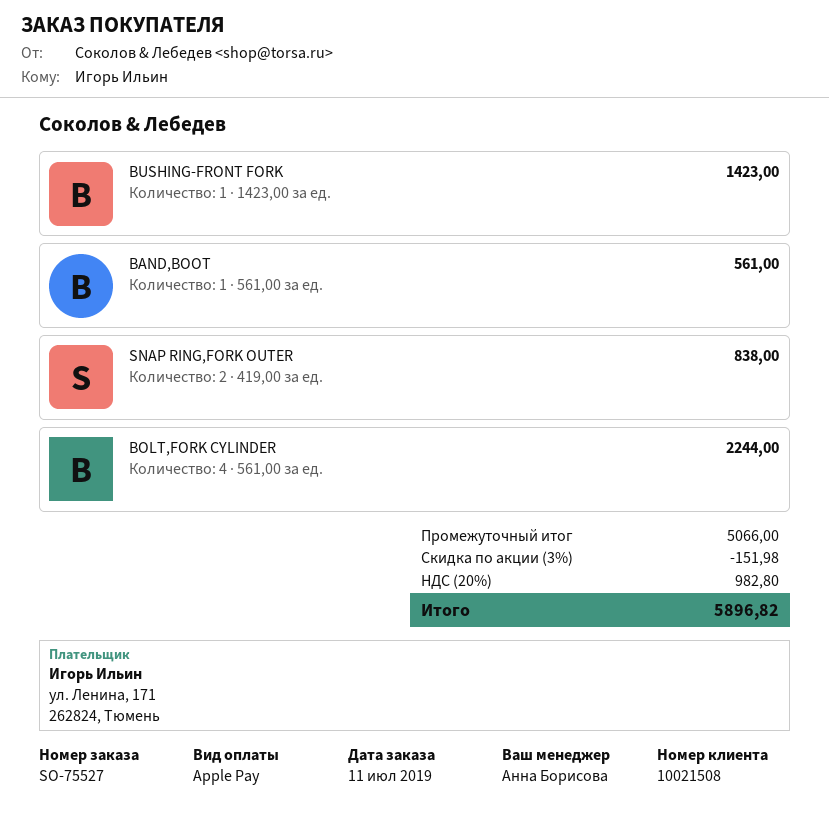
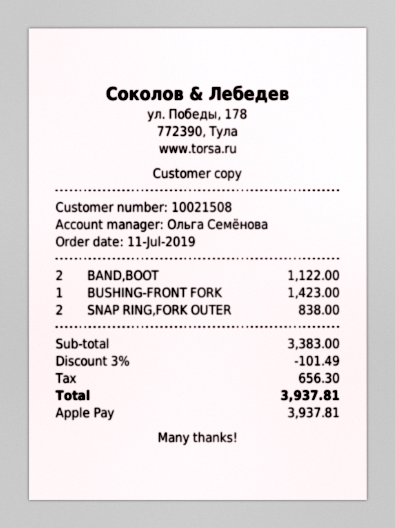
sales rep: Анна Борисова -> Ольга Семёнова
BAND,BOOT: 1 for 561.00 -> 2 for 1122.00
BOLT,FORK CYLINDER: 4 for 2244.00 -> none
subtotal: 5066.00 -> 3383.00
discount: 3% = 151.98 -> 3% = 101.49
tax: 982.80 -> 656.30
total: 5896.82 -> 3937.81

